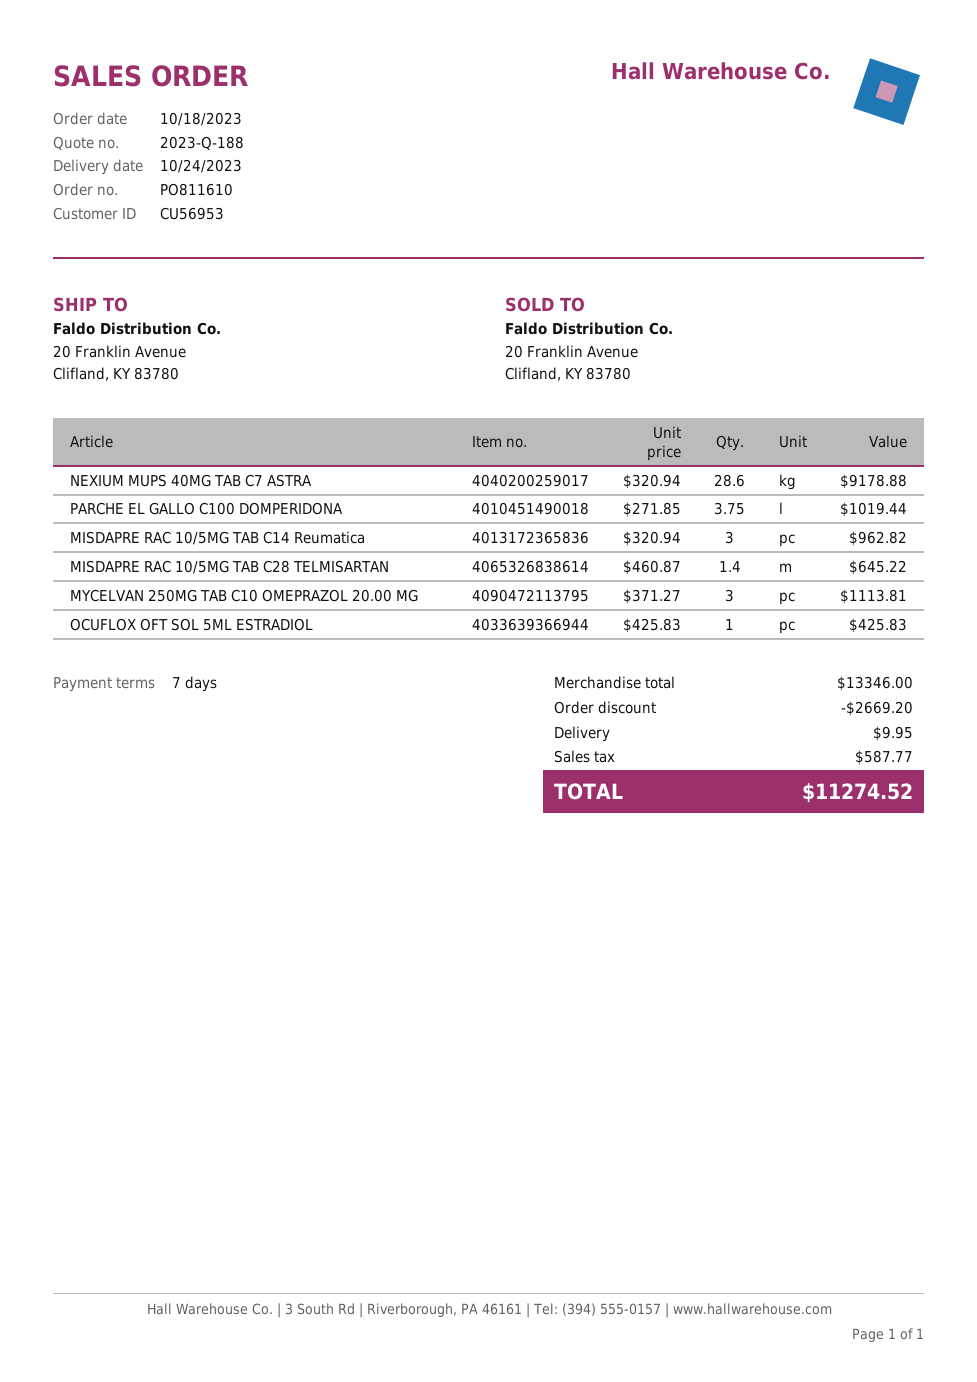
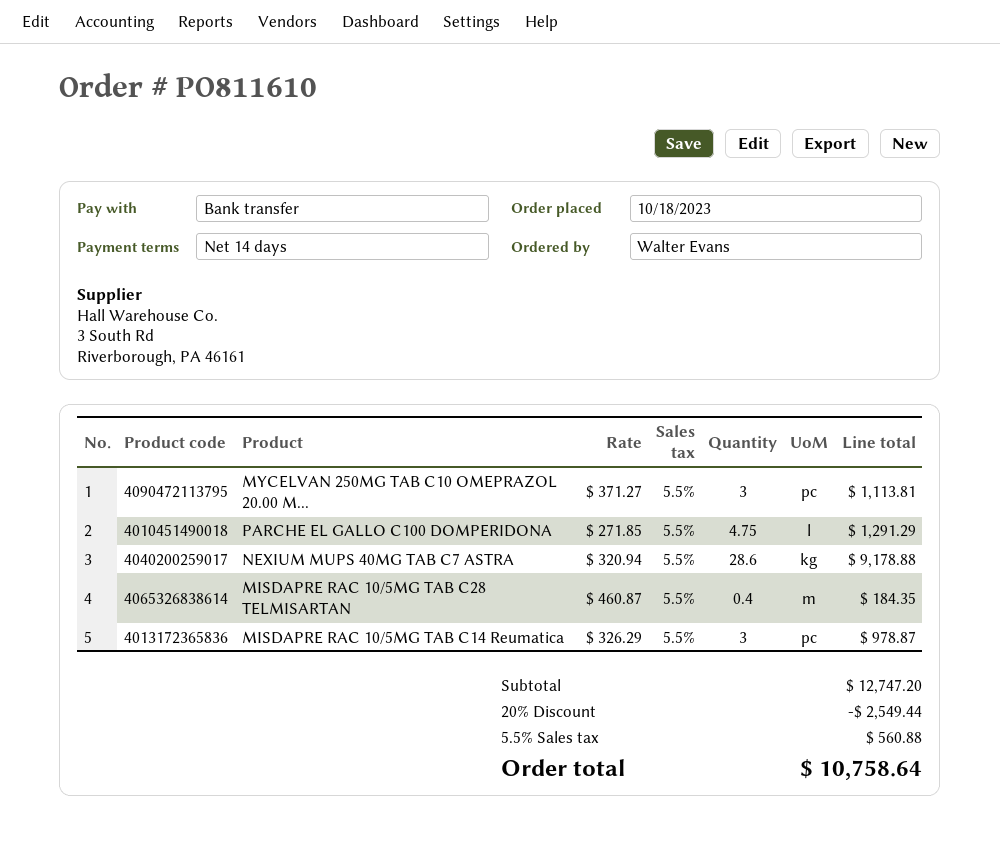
payment terms: 7 days -> 14 days
PARCHE EL GALLO C100 DOMPERIDONA: 3.75 x 271.85 = 1019.44 -> 4.75 x 271.85 = 1291.29
MISDAPRE RAC 10/5MG TAB C14 Reumatica: 3 x 320.94 = 962.82 -> 3 x 326.29 = 978.87
MISDAPRE RAC 10/5MG TAB C28 TELMISARTAN: 1.4 x 460.87 = 645.22 -> 0.4 x 460.87 = 184.35
OCUFLOX OFT SOL 5ML ESTRADIOL: 1 x 425.83 = 425.83 -> none
subtotal: 13346.00 -> 12747.20
discount: 2669.20 -> 2549.44
shipping: 9.95 -> none
tax: 587.77 -> 560.88
total: 11274.52 -> 10758.64

